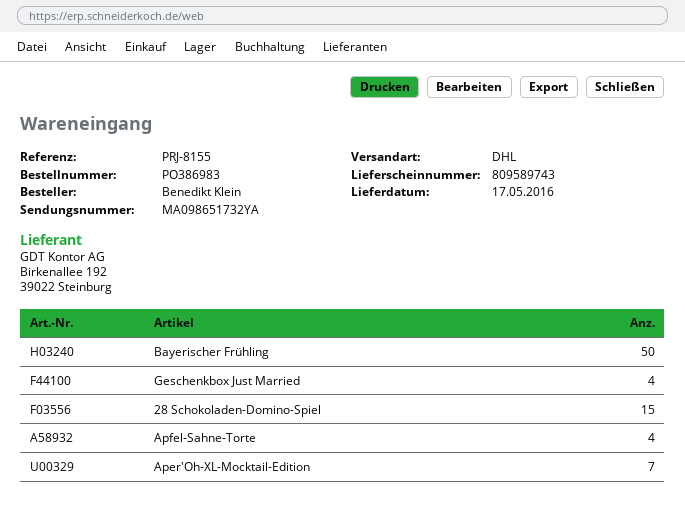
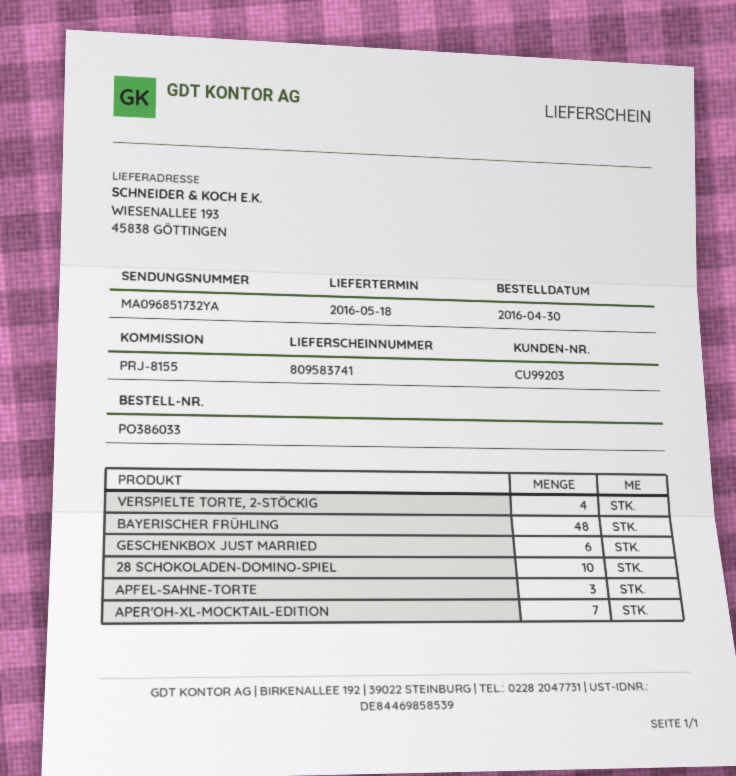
order number: PO386983 -> PO386033
delivery note number: 809589743 -> 809583741
delivery date: 2016-05-17 -> 2016-05-18
tracking number: MA098651732YA -> MA096851732YA
Bayerischer Frühling: 50 -> 48
Geschenkbox Just Married: 4 -> 6
28 Schokoladen-Domino-Spiel: 15 -> 10
Apfel-Sahne-Torte: 4 -> 3
VERSPIELTE TORTE, 2-STÖCKIG: none -> 4

